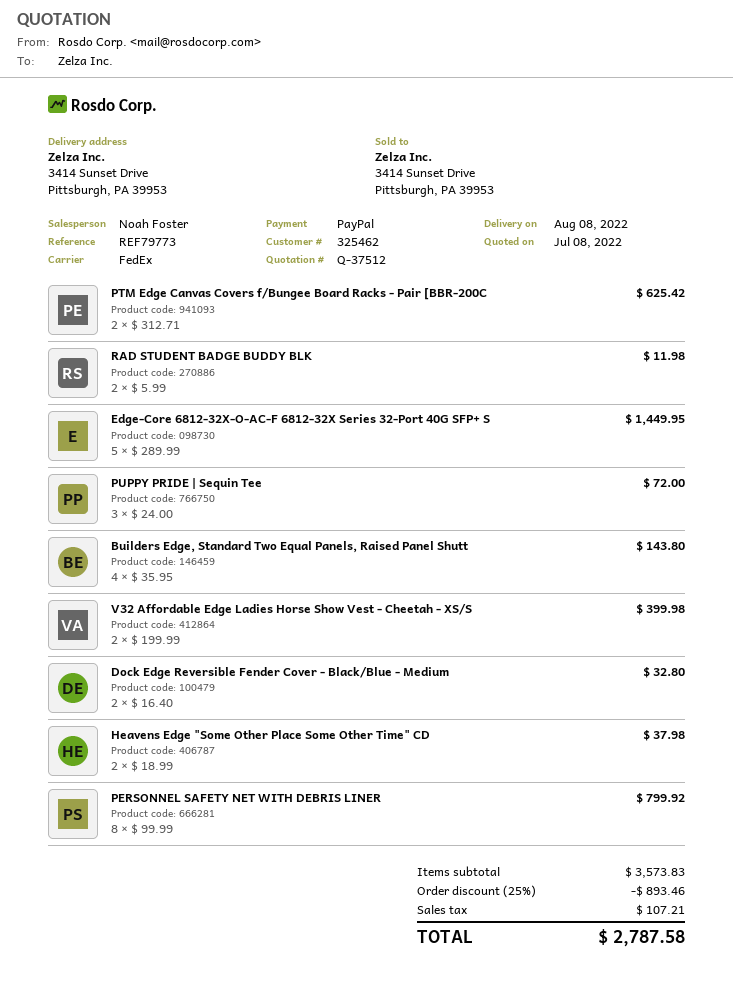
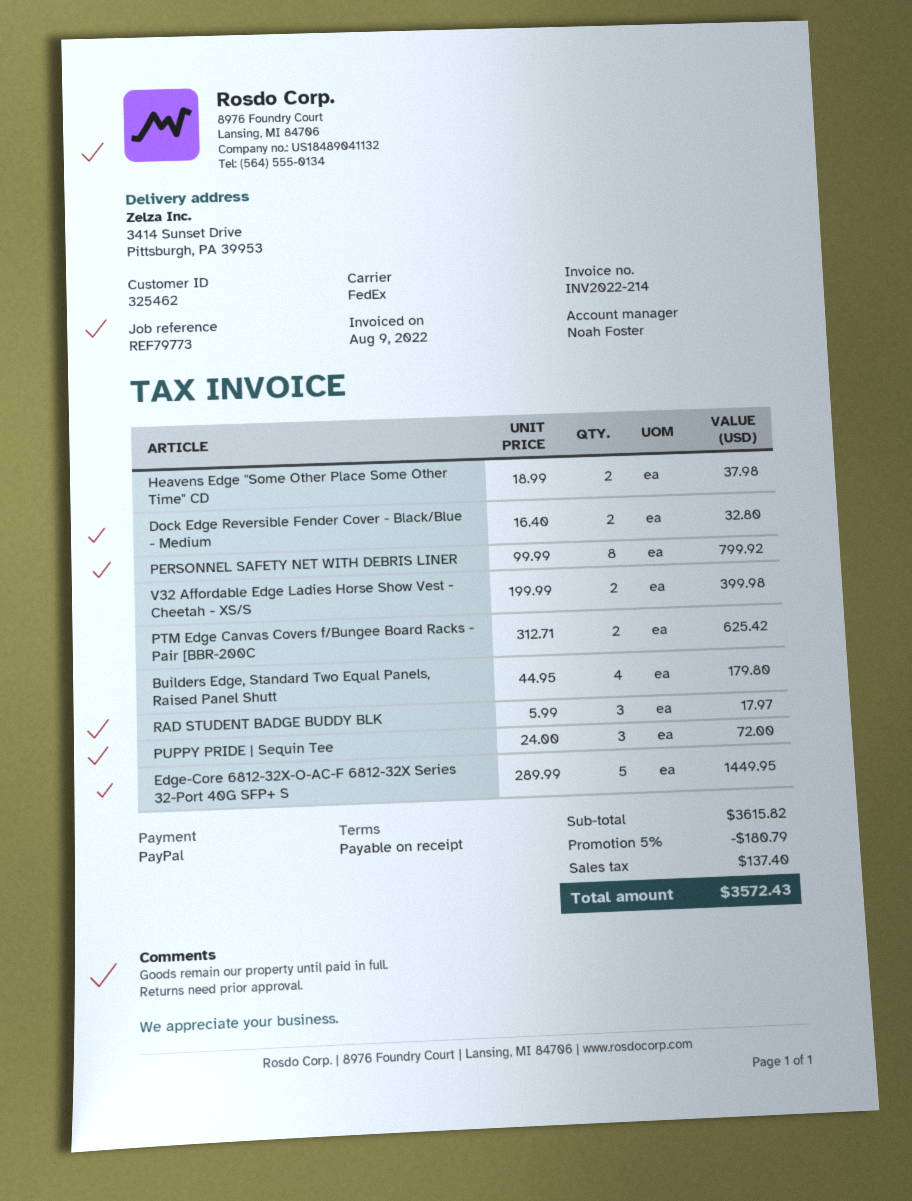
RAD STUDENT BADGE BUDDY BLK: 2 x 5.99 = 11.98 -> 3 x 5.99 = 17.97
Builders Edge, Standard Two Equal Panels, Raised Panel Shutt: 4 x 35.95 = 143.80 -> 4 x 44.95 = 179.80
subtotal: 3573.83 -> 3615.82
discount: 25% = 893.46 -> 5% = 180.79
tax: 107.21 -> 137.40
total: 2787.58 -> 3572.43

